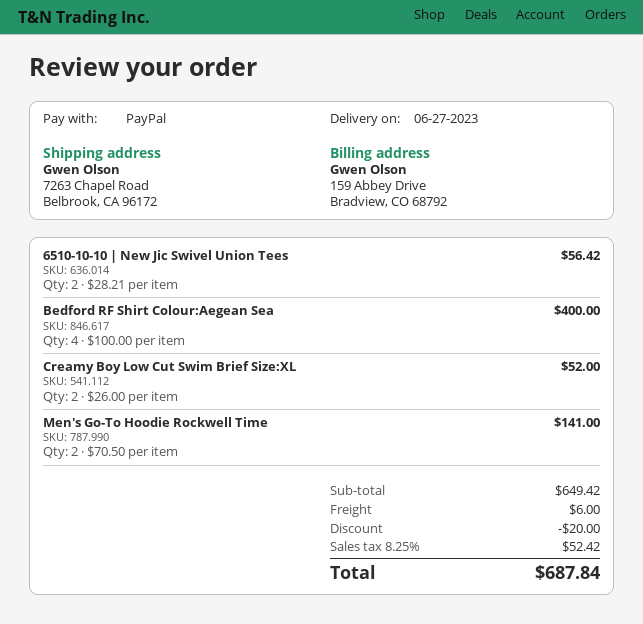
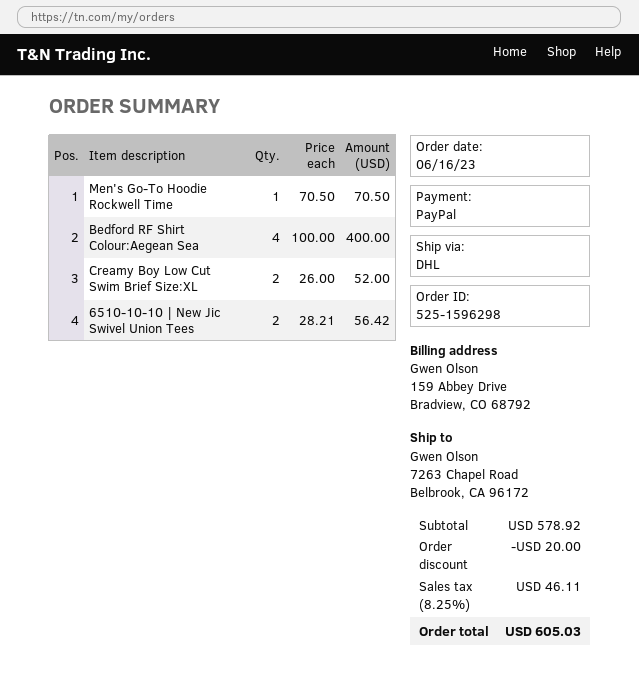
Men's Go-To Hoodie Rockwell Time: 2 x 70.50 = 141.00 -> 1 x 70.50 = 70.50
subtotal: 649.42 -> 578.92
shipping: 6.00 -> none
tax: 8.25% = 52.42 -> 8.25% = 46.11
total: 687.84 -> 605.03

